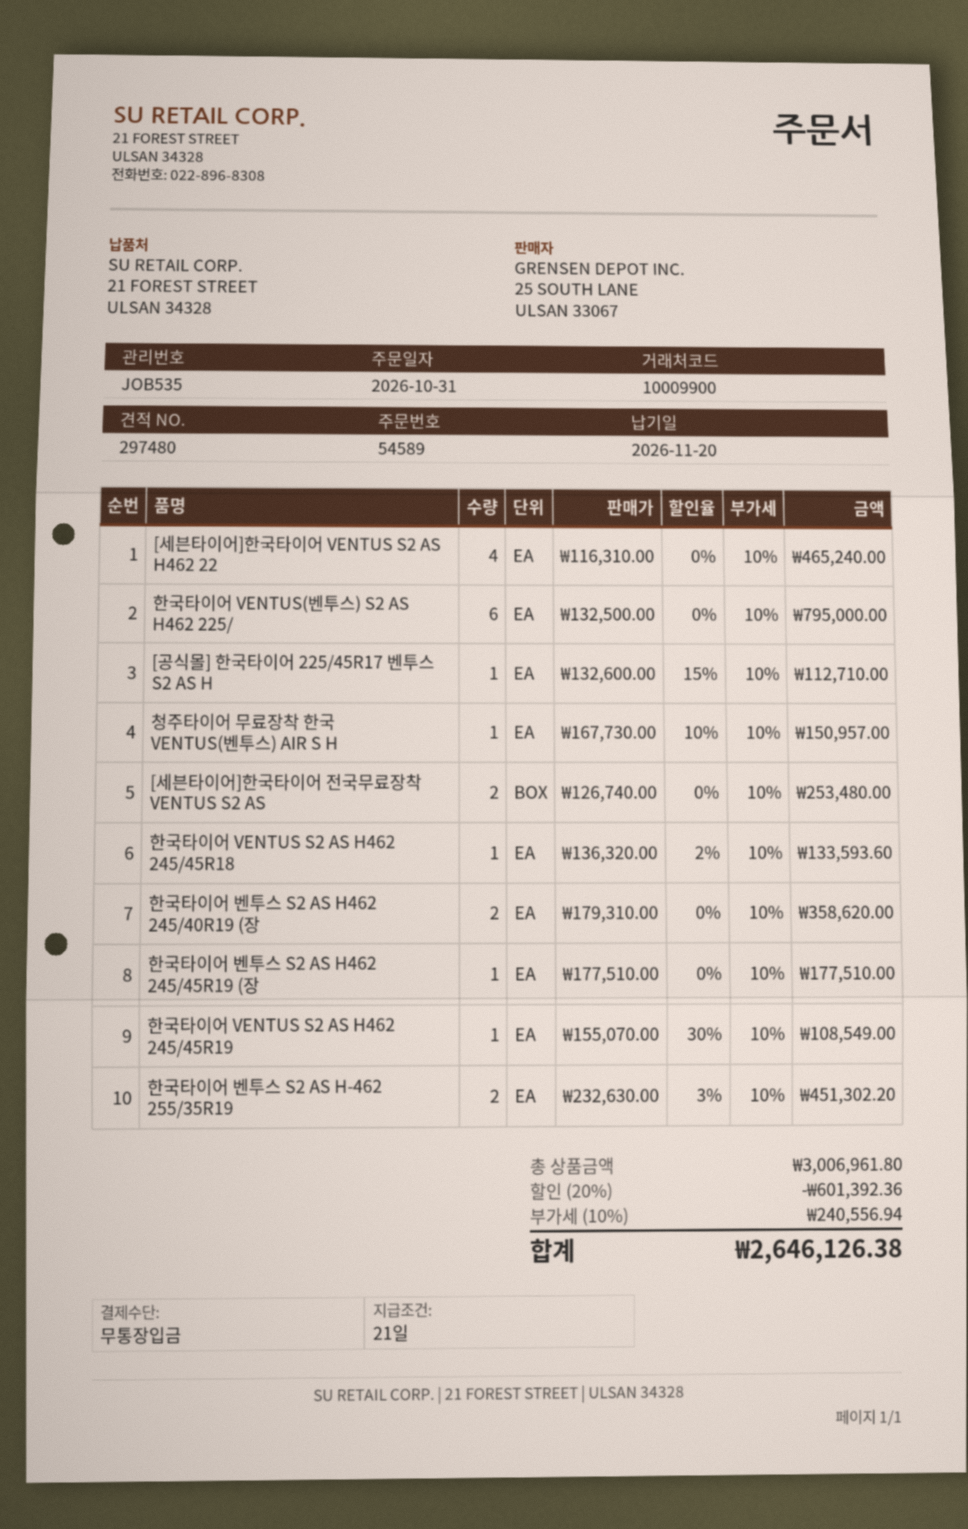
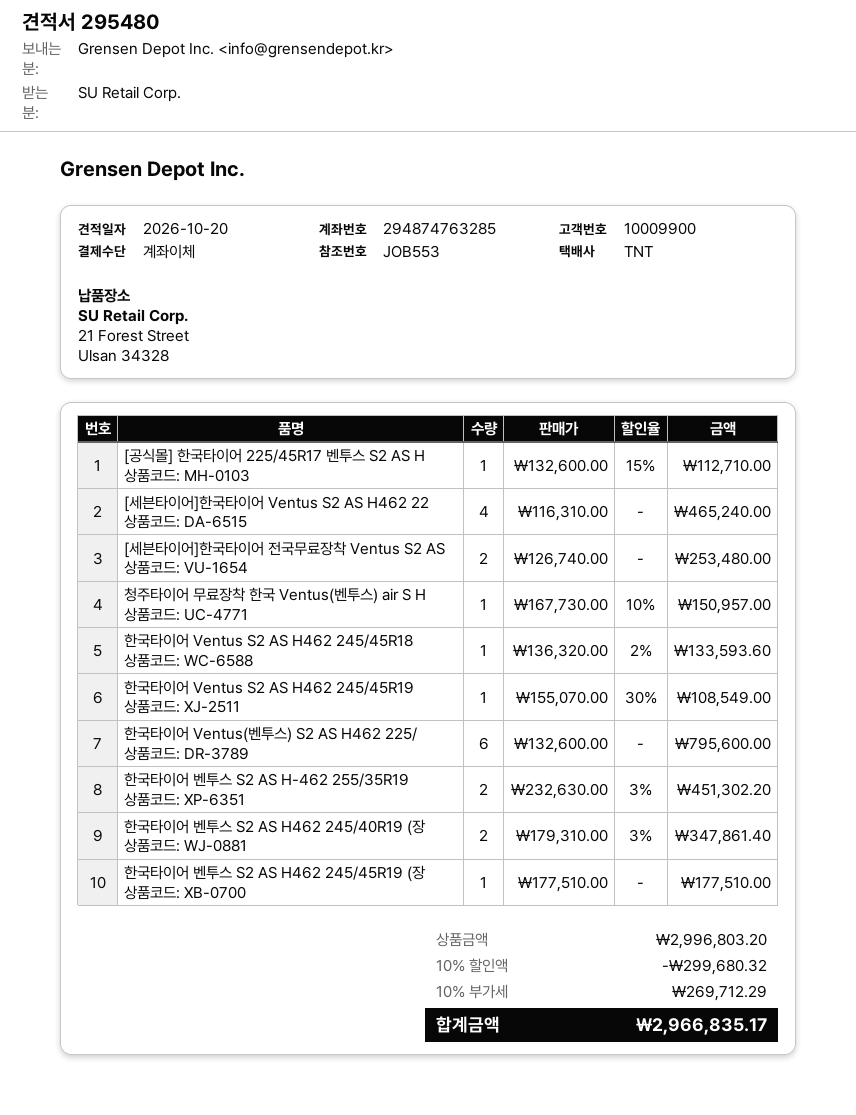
quote number: 297480 -> 295480
reference: JOB535 -> JOB553
한국타이어 VENTUS(벤투스) S2 AS H462 225/: 6 x 132500.00 = 795000.00 -> 6 x 132600.00 = 795600.00
한국타이어 벤투스 S2 AS H462 245/40R19 (장: 2 x 179310.00 = 358620.00 -> 2 x 179310.00 - 3% = 347861.40
subtotal: 3006961.80 -> 2996803.20
discount: 20% = 601392.36 -> 10% = 299680.32
tax: 10% = 240556.94 -> 10% = 269712.29
total: 2646126.38 -> 2966835.17

